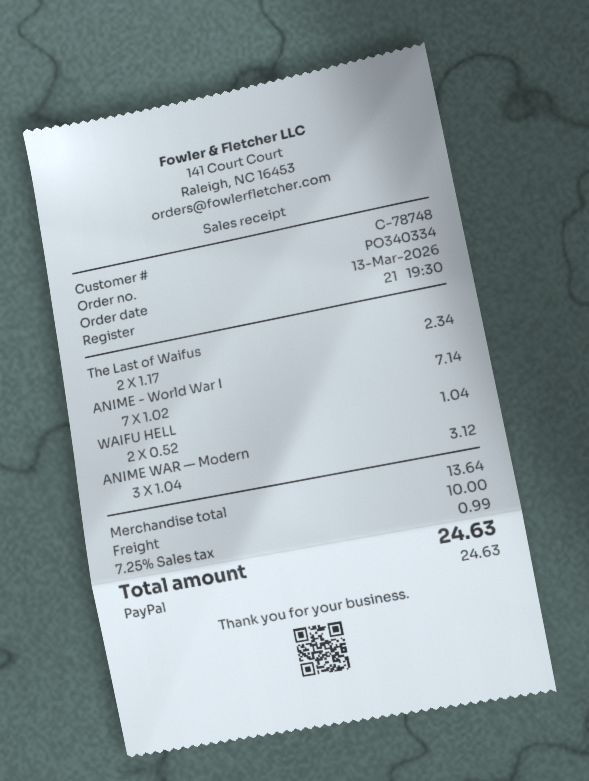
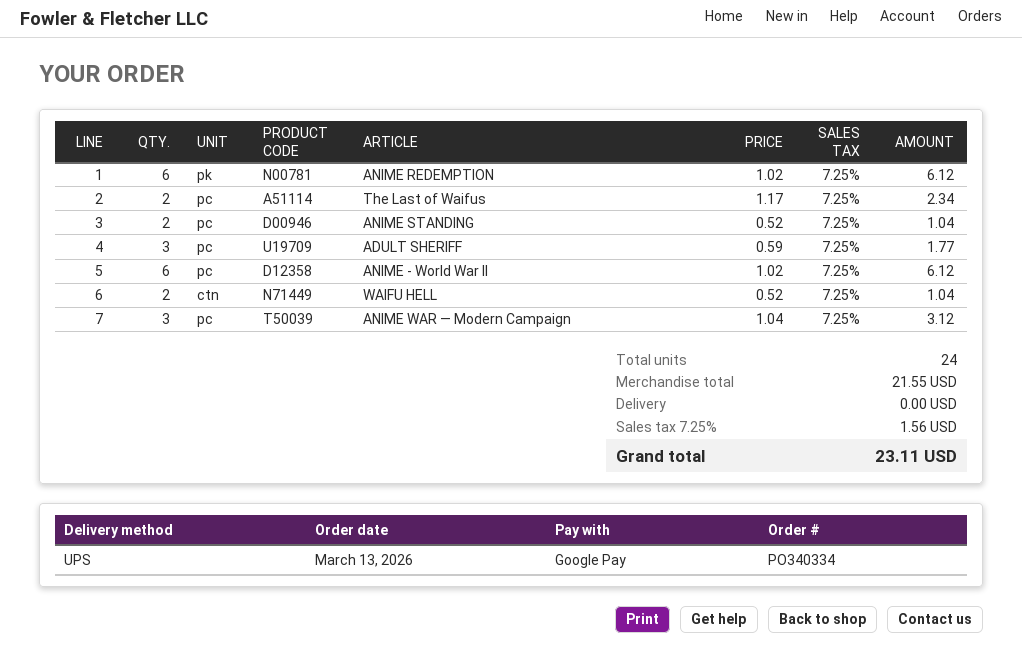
payment method: PayPal -> Google Pay
ANIME - World War I: 7 x 1.02 = 7.14 -> 6 x 1.02 = 6.12
ANIME REDEMPTION: none -> 6 x 1.02 = 6.12
ANIME STANDING: none -> 2 x 0.52 = 1.04
ADULT SHERIFF: none -> 3 x 0.59 = 1.77
subtotal: 13.64 -> 21.55
shipping: 10.00 -> 0.00
tax: 7.25% = 0.99 -> 7.25% = 1.56
total: 24.63 -> 23.11

